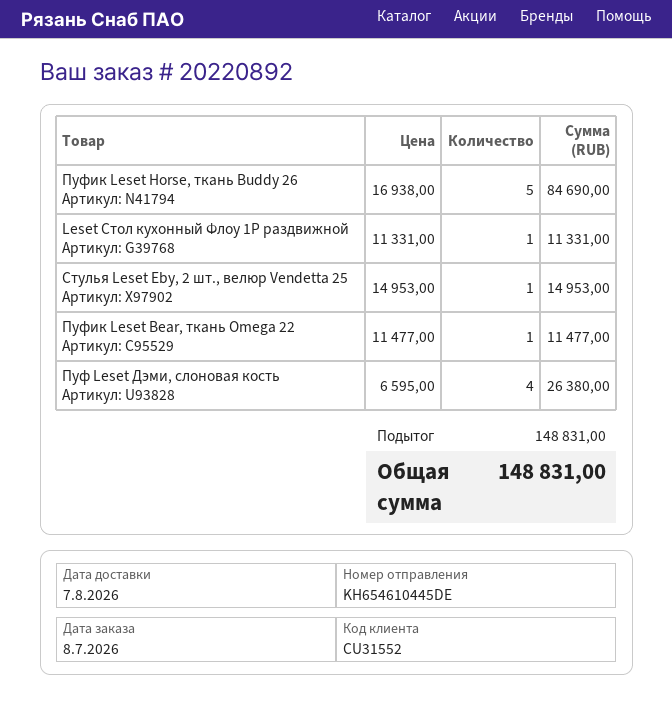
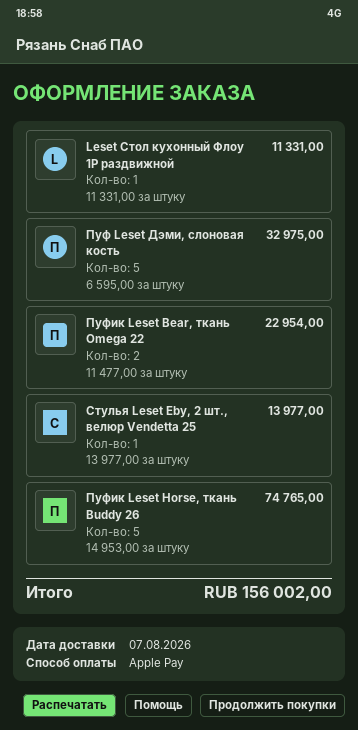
Пуфик Leset Horse, ткань Buddy 26: 5 x 16938.00 = 84690.00 -> 5 x 14953.00 = 74765.00
Стулья Leset Eby, 2 шт., велюр Vendetta 25: 1 x 14953.00 = 14953.00 -> 1 x 13977.00 = 13977.00
Пуфик Leset Bear, ткань Omega 22: 1 x 11477.00 = 11477.00 -> 2 x 11477.00 = 22954.00
Пуф Leset Дэми, слоновая кость: 4 x 6595.00 = 26380.00 -> 5 x 6595.00 = 32975.00
total: 148831.00 -> 156002.00

